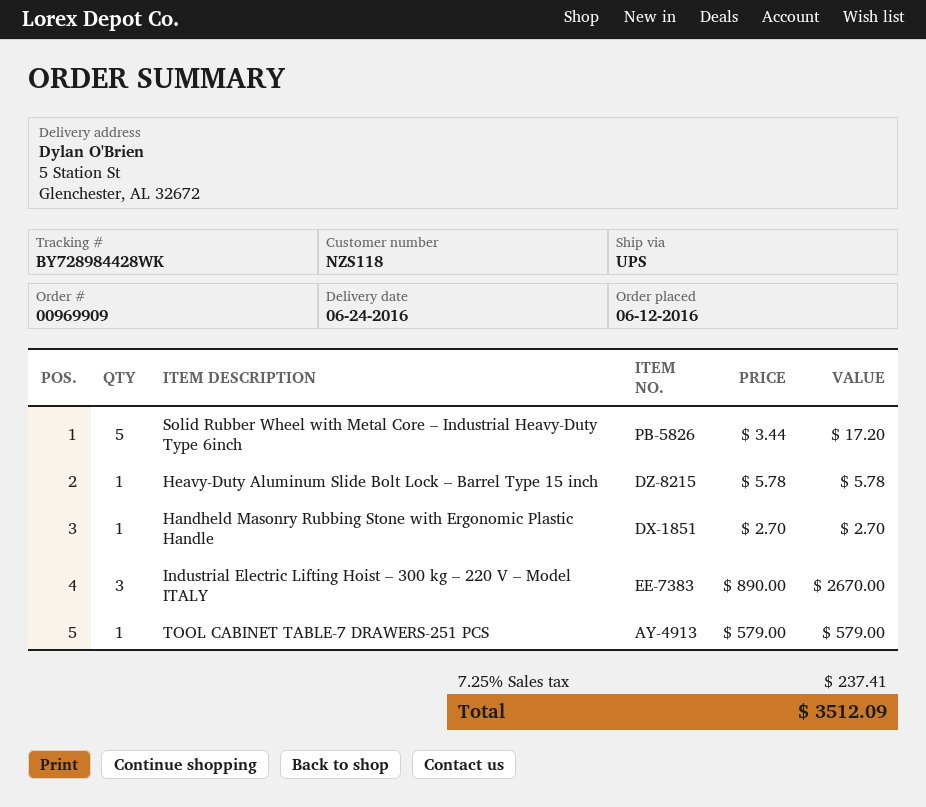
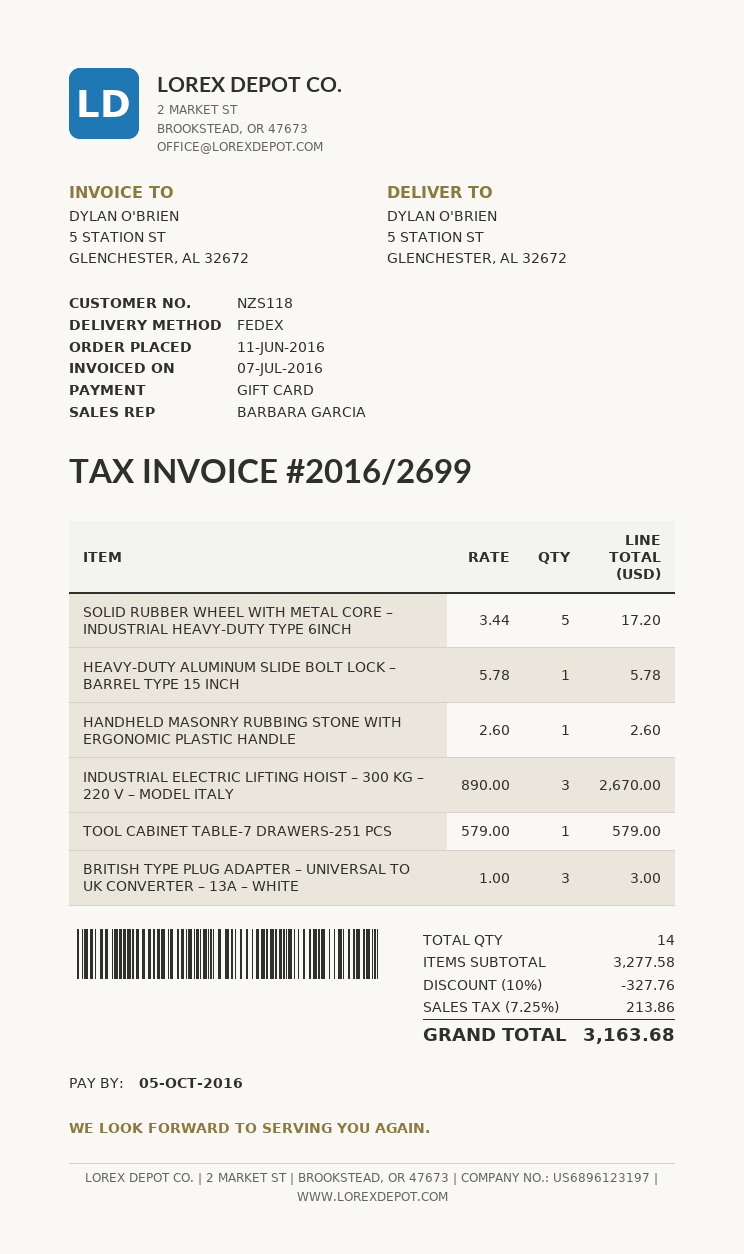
order date: 2016-06-12 -> 2016-06-11
shipping method: UPS -> FedEx
Handheld Masonry Rubbing Stone with Ergonomic Plastic Handle: 1 x 2.70 = 2.70 -> 1 x 2.60 = 2.60
BRITISH TYPE PLUG ADAPTER – UNIVERSAL TO UK CONVERTER – 13A – WHITE: none -> 3 x 1.00 = 3.00
discount: none -> 10% = 327.76
tax: 7.25% = 237.41 -> 7.25% = 213.86
total: 3512.09 -> 3163.68

